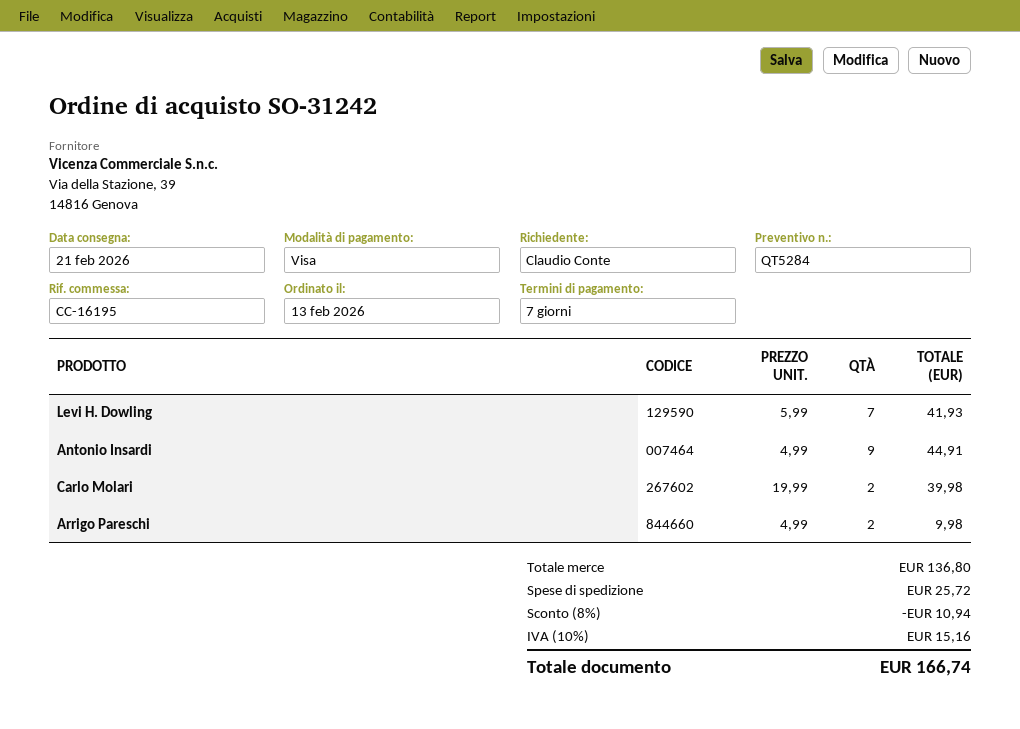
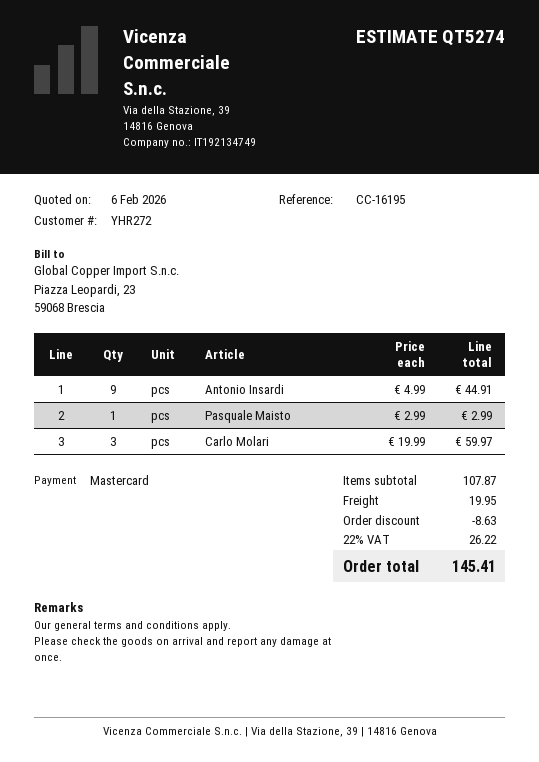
quote number: QT5284 -> QT5274
payment method: Visa -> Mastercard
Levi H. Dowling: 7 x 5.99 = 41.93 -> none
Carlo Molari: 2 x 19.99 = 39.98 -> 3 x 19.99 = 59.97
Arrigo Pareschi: 2 x 4.99 = 9.98 -> none
Pasquale Maisto: none -> 1 x 2.99 = 2.99
subtotal: 136.80 -> 107.87
discount: 10.94 -> 8.63
shipping: 25.72 -> 19.95
tax: 10% = 15.16 -> 22% = 26.22
total: 166.74 -> 145.41

